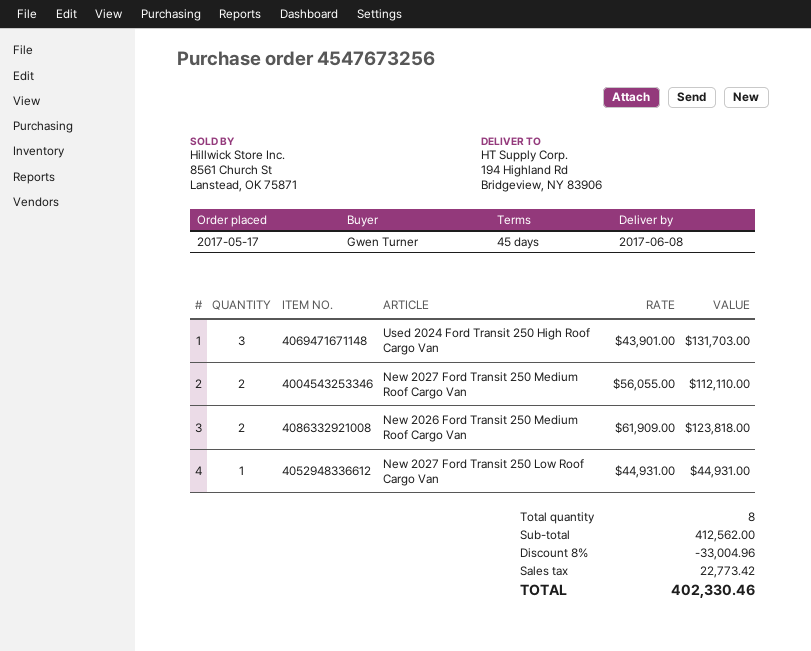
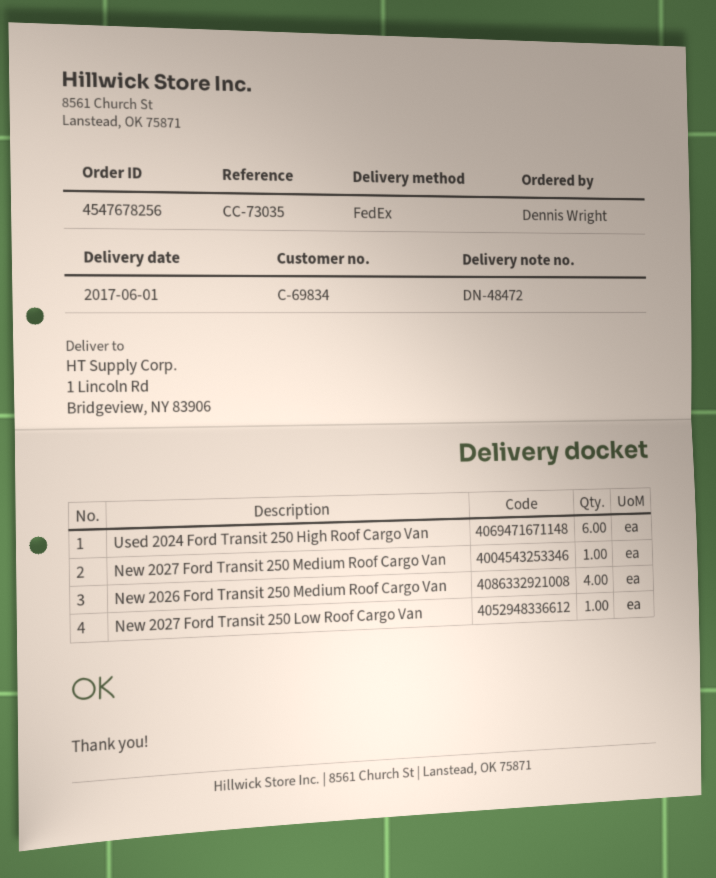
order number: 4547673256 -> 4547678256
delivery date: 2017-06-08 -> 2017-06-01
ordered by: Gwen Turner -> Dennis Wright
ship to: 194 Highland Rd, Bridgeview, NY 83906 -> 1 Lincoln Rd, Bridgeview, NY 83906
Used 2024 Ford Transit 250 High Roof Cargo Van: 3 -> 6
New 2027 Ford Transit 250 Medium Roof Cargo Van: 2 -> 1
New 2026 Ford Transit 250 Medium Roof Cargo Van: 2 -> 4

